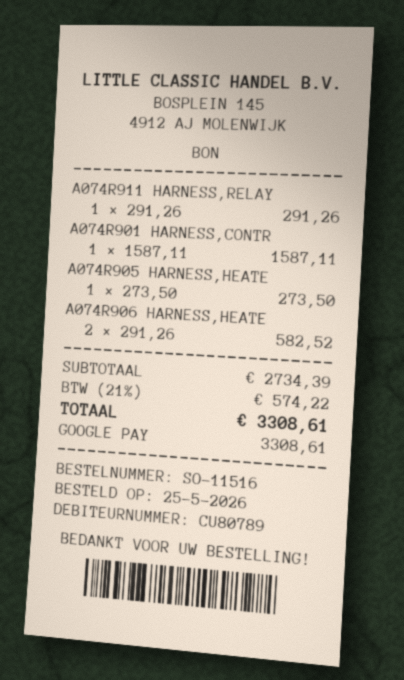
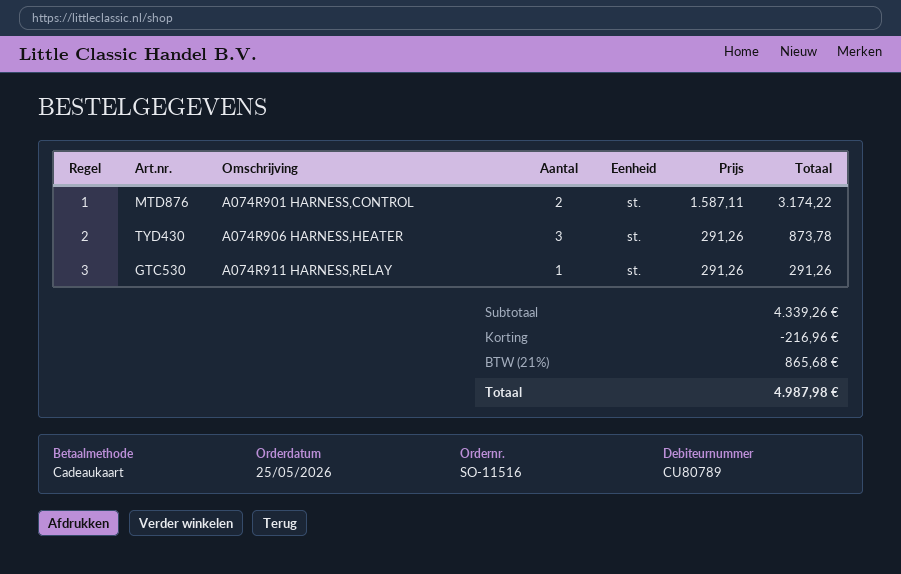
payment method: Google Pay -> gift card
A074R901 HARNESS,CONTR: 1 x 1587.11 = 1587.11 -> 2 x 1587.11 = 3174.22
A074R905 HARNESS,HEATE: 1 x 273.50 = 273.50 -> none
A074R906 HARNESS,HEATE: 2 x 291.26 = 582.52 -> 3 x 291.26 = 873.78
subtotal: 2734.39 -> 4339.26
discount: none -> 216.96
tax: 21% = 574.22 -> 21% = 865.68
total: 3308.61 -> 4987.98

